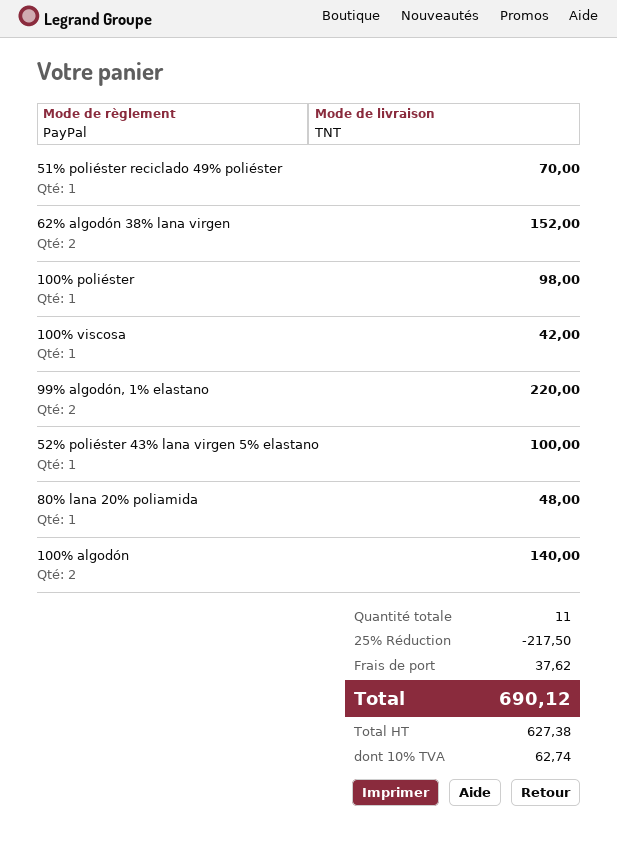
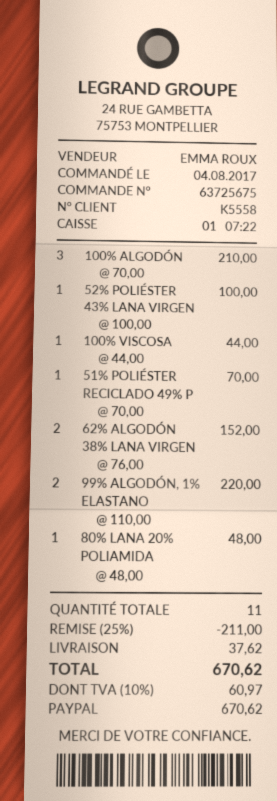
100% poliéster: 1 for 98.00 -> none
100% viscosa: 1 for 42.00 -> 1 for 44.00
100% algodón: 2 for 140.00 -> 3 for 210.00
discount: 25% = 217.50 -> 25% = 211.00
tax: 10% = 62.74 -> 10% = 60.97
total: 690.12 -> 670.62

